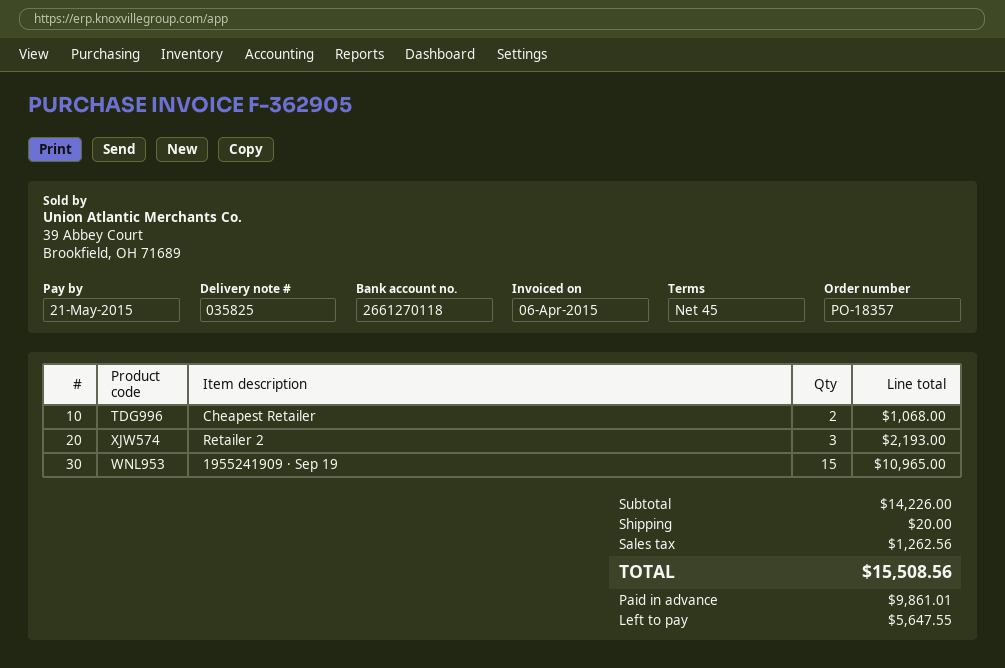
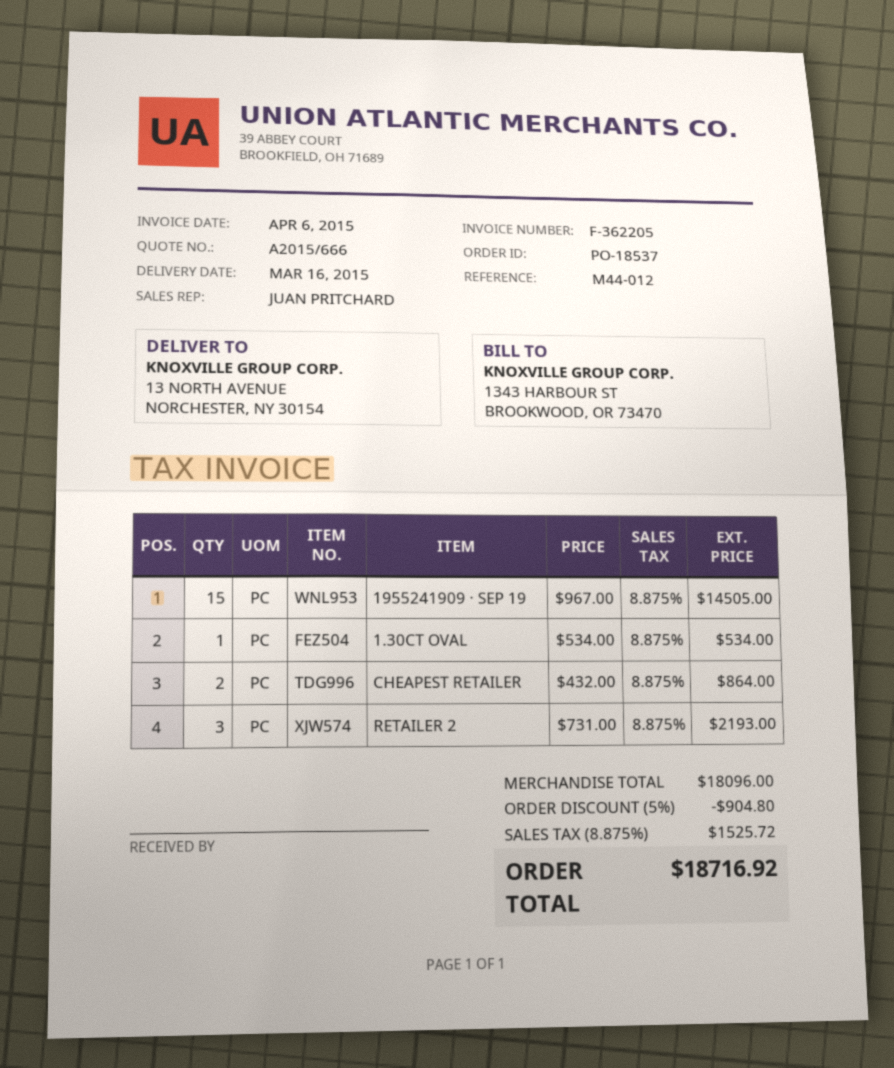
order number: PO-18357 -> PO-18537
invoice number: F-362905 -> F-362205
Cheapest Retailer: 2 for 1068.00 -> 2 for 864.00
1955241909 · Sep 19: 15 for 10965.00 -> 15 for 14505.00
1.30CT OVAL: none -> 1 for 534.00
subtotal: 14226.00 -> 18096.00
discount: none -> 5% = 904.80
shipping: 20.00 -> none
tax: 1262.56 -> 1525.72
total: 15508.56 -> 18716.92

